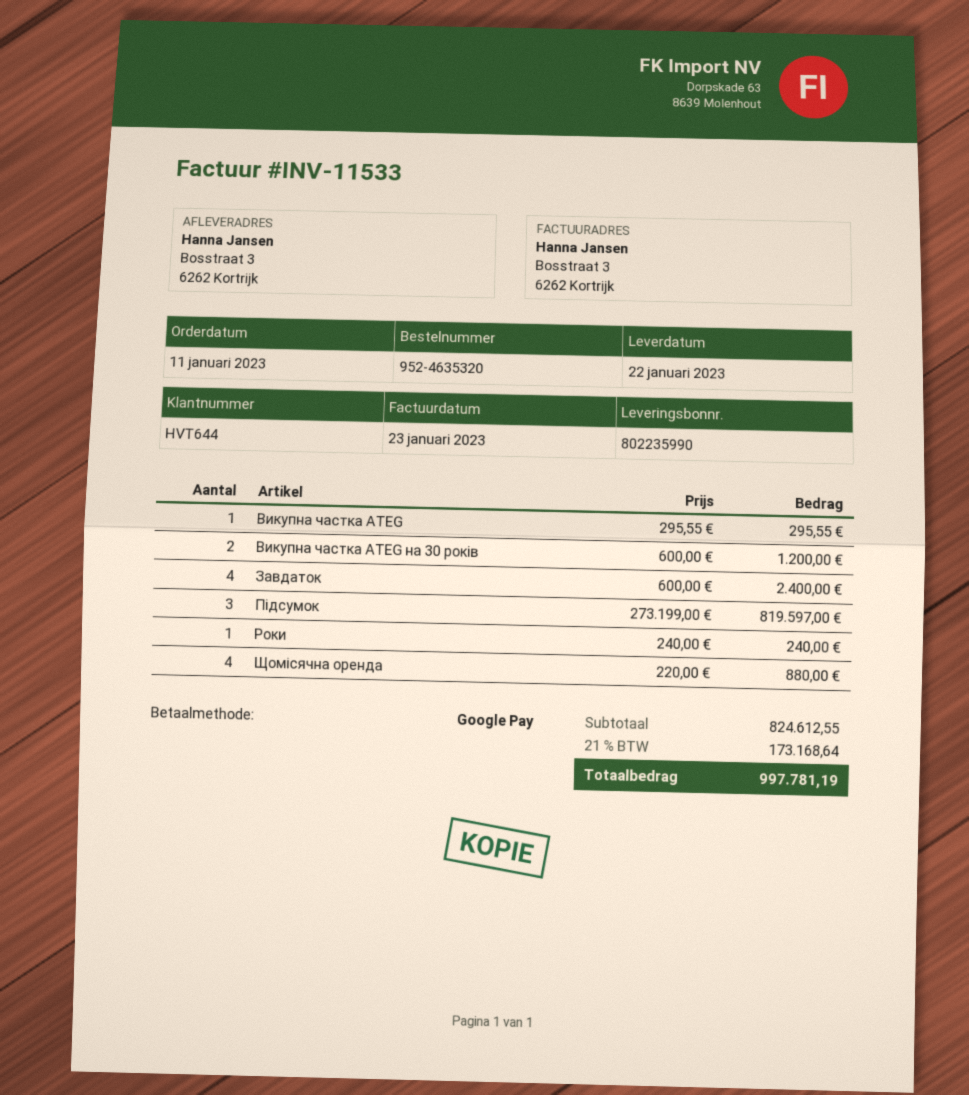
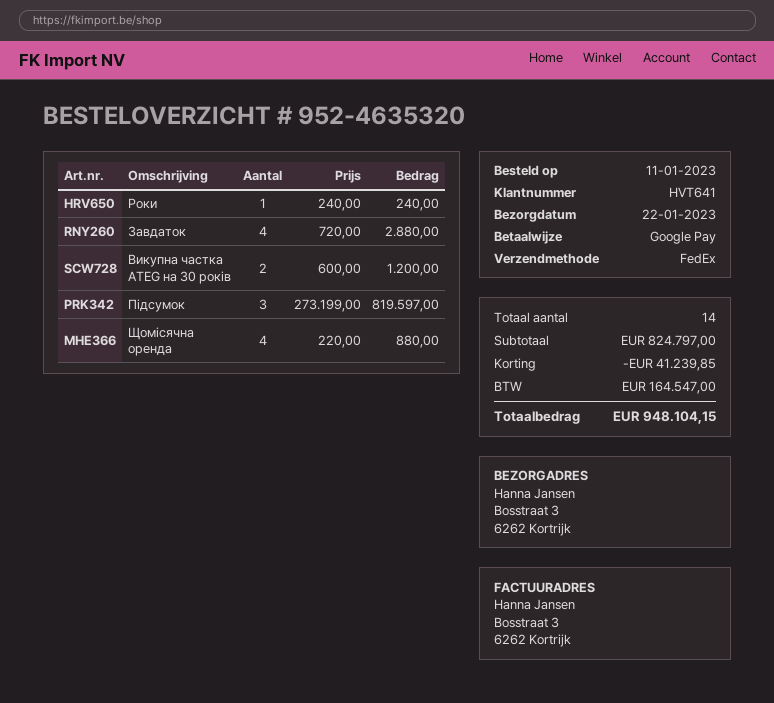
customer number: HVT644 -> HVT641
Викупна частка ATEG: 1 x 295.55 = 295.55 -> none
Завдаток: 4 x 600.00 = 2400.00 -> 4 x 720.00 = 2880.00
subtotal: 824612.55 -> 824797.00
discount: none -> 41239.85
tax: 173168.64 -> 164547.00
total: 997781.19 -> 948104.15

